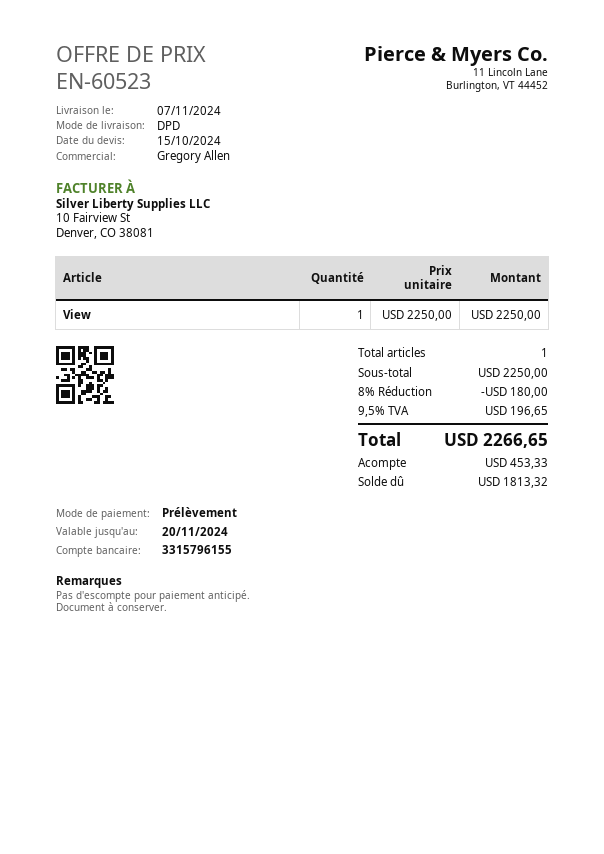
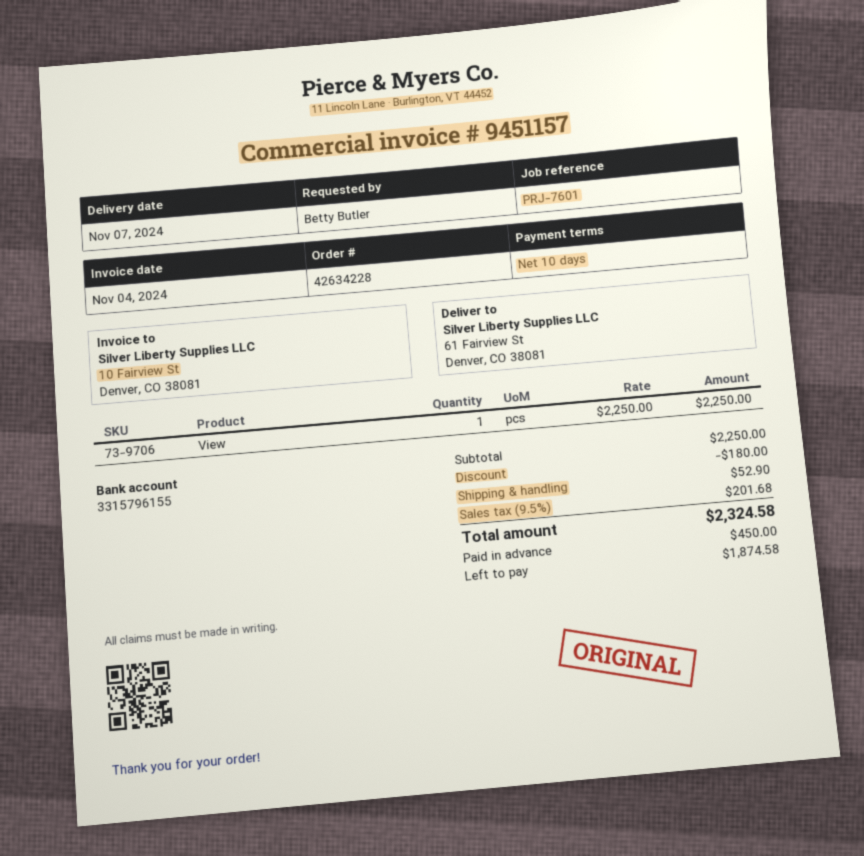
shipping: none -> 52.90
tax: 9.5% = 196.65 -> 9.5% = 201.68
total: 2266.65 -> 2324.58
deposit: 453.33 -> 450.00
balance: 1813.32 -> 1874.58

